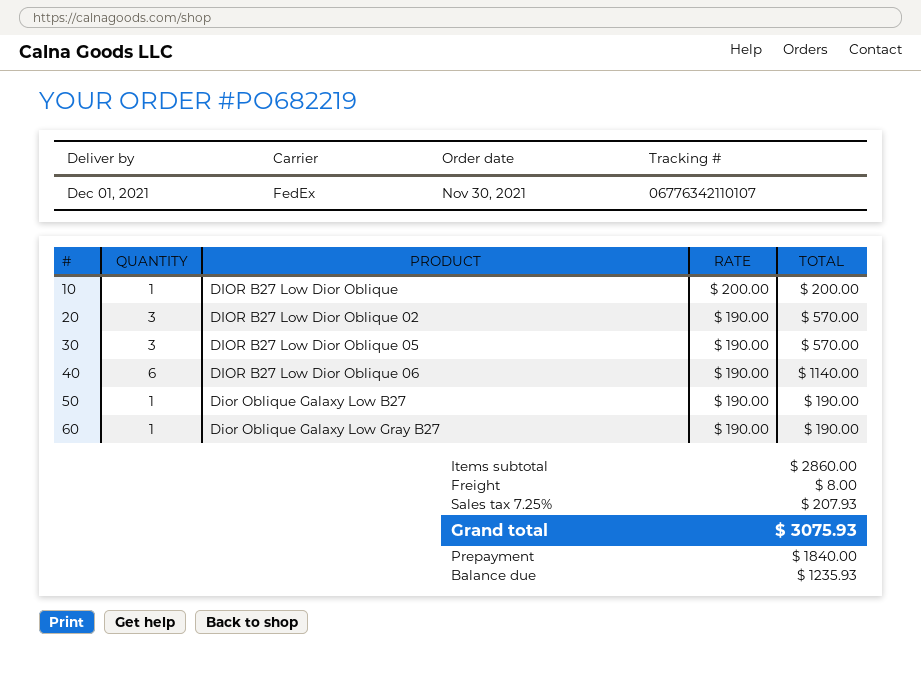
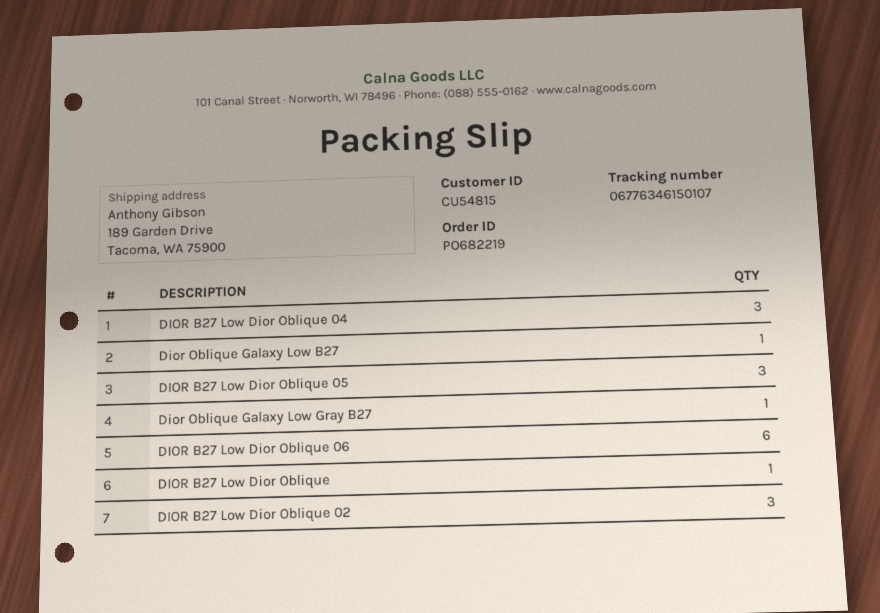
tracking number: 06776342110107 -> 06776346150107
DIOR B27 Low Dior Oblique 04: none -> 3

